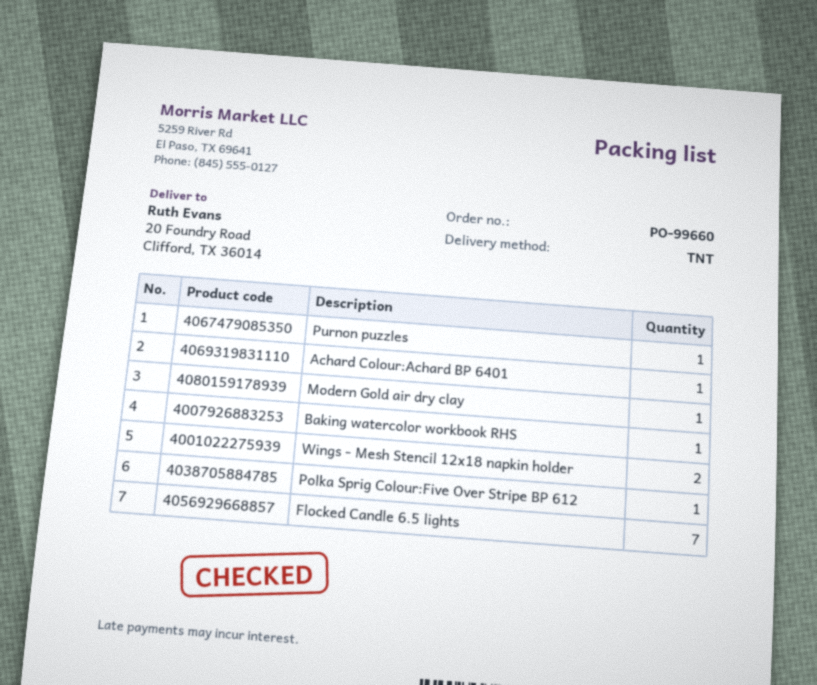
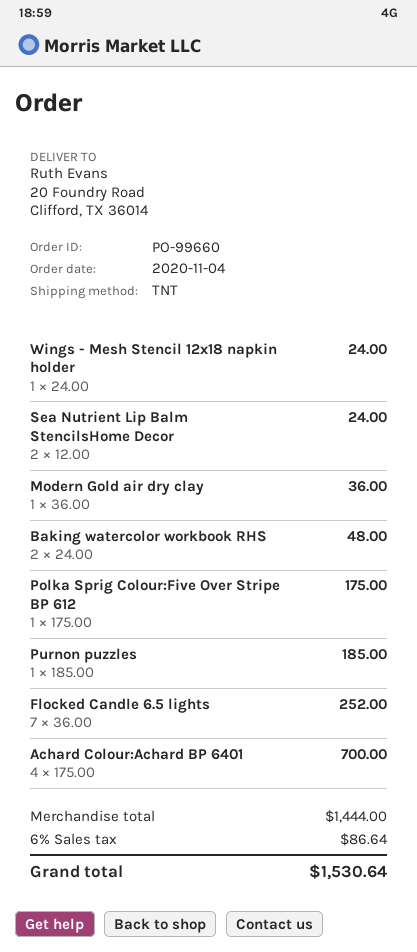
Achard Colour:Achard BP 6401: 1 -> 4
Baking watercolor workbook RHS: 1 -> 2
Wings - Mesh Stencil 12x18 napkin holder: 2 -> 1
Sea Nutrient Lip Balm StencilsHome Decor: none -> 2

